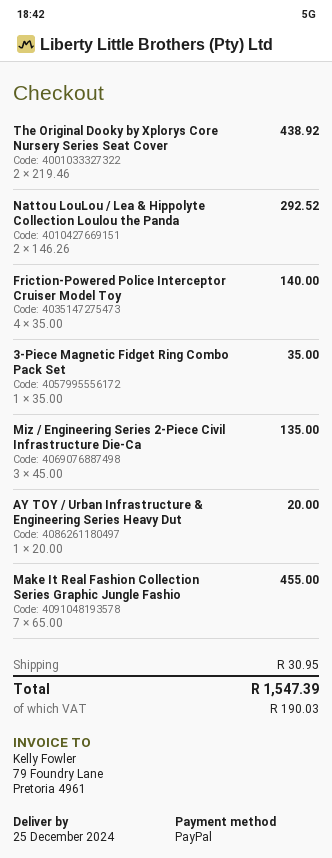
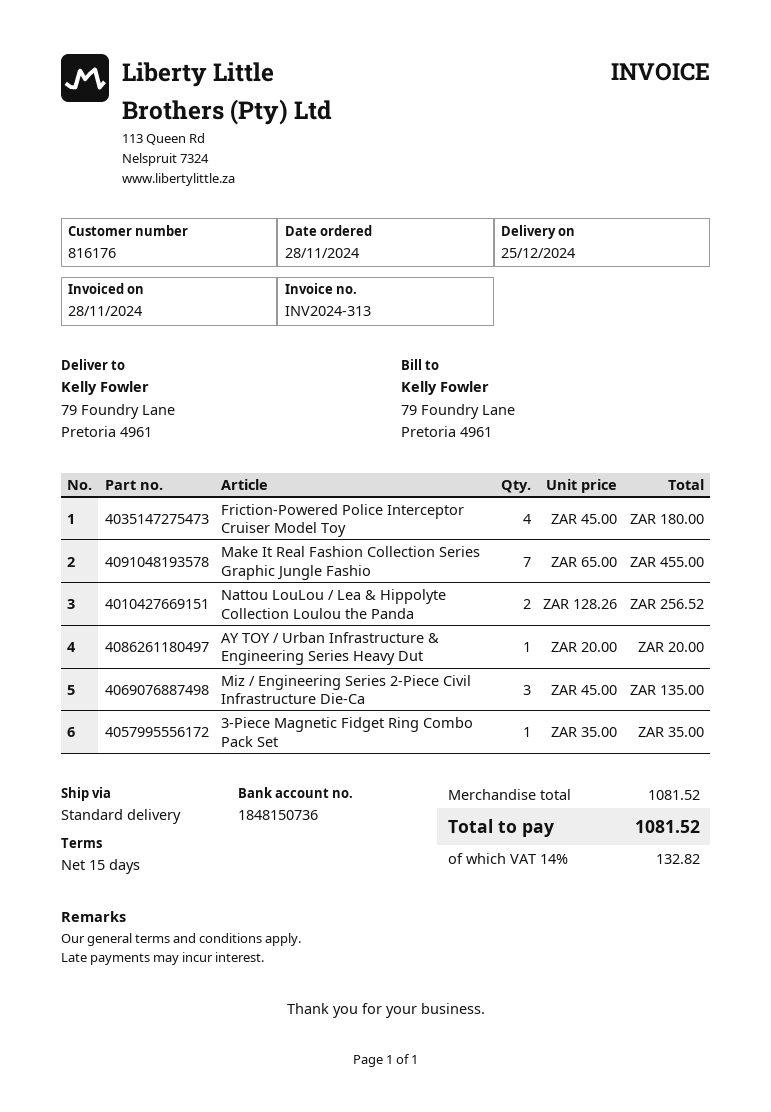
The Original Dooky by Xplorys Core Nursery Series Seat Cover: 2 x 219.46 = 438.92 -> none
Nattou LouLou / Lea & Hippolyte Collection Loulou the Panda: 2 x 146.26 = 292.52 -> 2 x 128.26 = 256.52
Friction-Powered Police Interceptor Cruiser Model Toy: 4 x 35.00 = 140.00 -> 4 x 45.00 = 180.00
shipping: 30.95 -> none
tax: 190.03 -> 132.82
total: 1547.39 -> 1081.52

